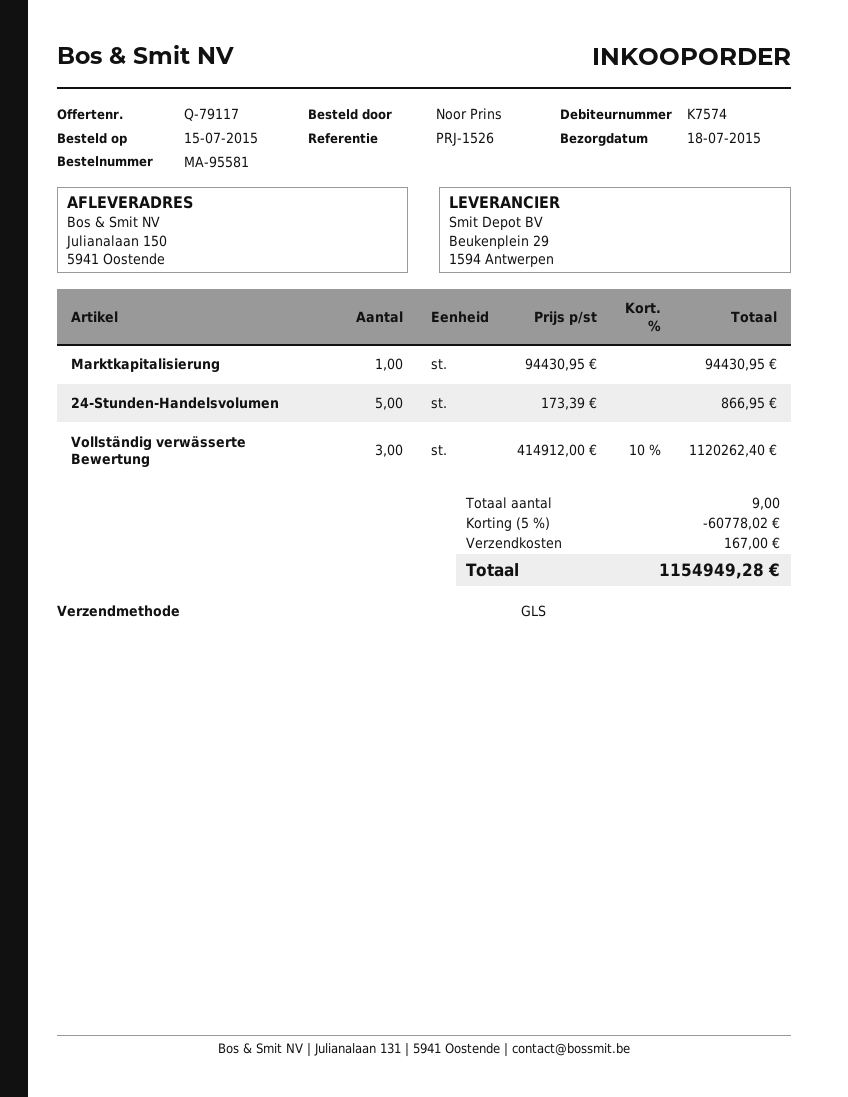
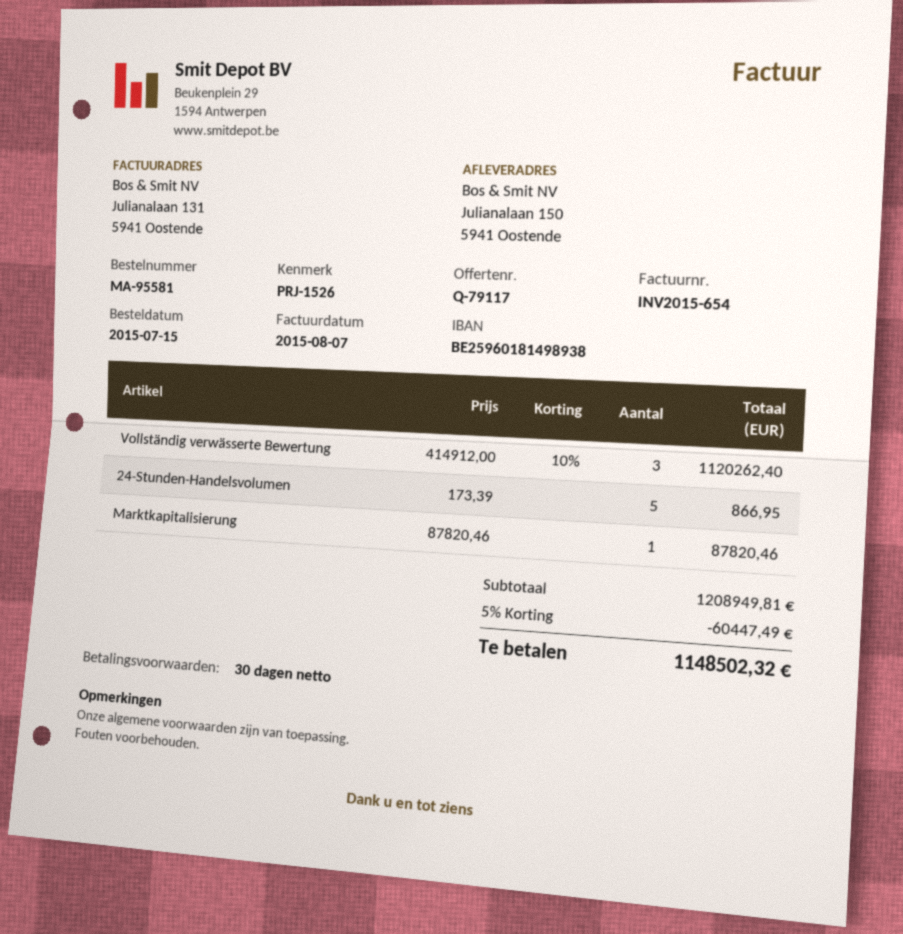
Marktkapitalisierung: 1 x 94430.95 = 94430.95 -> 1 x 87820.46 = 87820.46
discount: 5% = 60778.02 -> 5% = 60447.49
shipping: 167.00 -> none
total: 1154949.28 -> 1148502.32

